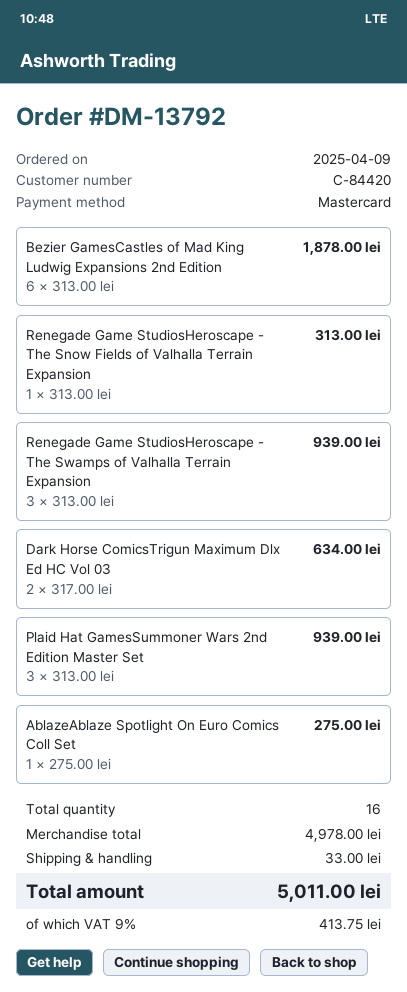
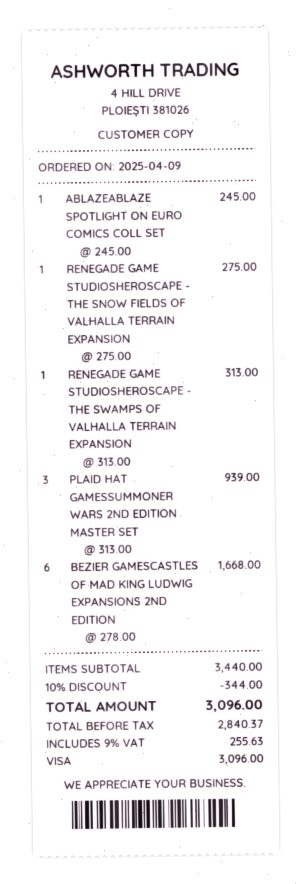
payment method: Mastercard -> Visa
Bezier GamesCastles of Mad King Ludwig Expansions 2nd Edition: 6 x 313.00 = 1878.00 -> 6 x 278.00 = 1668.00
Renegade Game StudiosHeroscape - The Snow Fields of Valhalla Terrain Expansion: 1 x 313.00 = 313.00 -> 1 x 275.00 = 275.00
Renegade Game StudiosHeroscape - The Swamps of Valhalla Terrain Expansion: 3 x 313.00 = 939.00 -> 1 x 313.00 = 313.00
Dark Horse ComicsTrigun Maximum Dlx Ed HC Vol 03: 2 x 317.00 = 634.00 -> none
AblazeAblaze Spotlight On Euro Comics Coll Set: 1 x 275.00 = 275.00 -> 1 x 245.00 = 245.00
subtotal: 4978.00 -> 3440.00
discount: none -> 10% = 344.00
shipping: 33.00 -> none
tax: 9% = 413.75 -> 9% = 255.63
total: 5011.00 -> 3096.00

